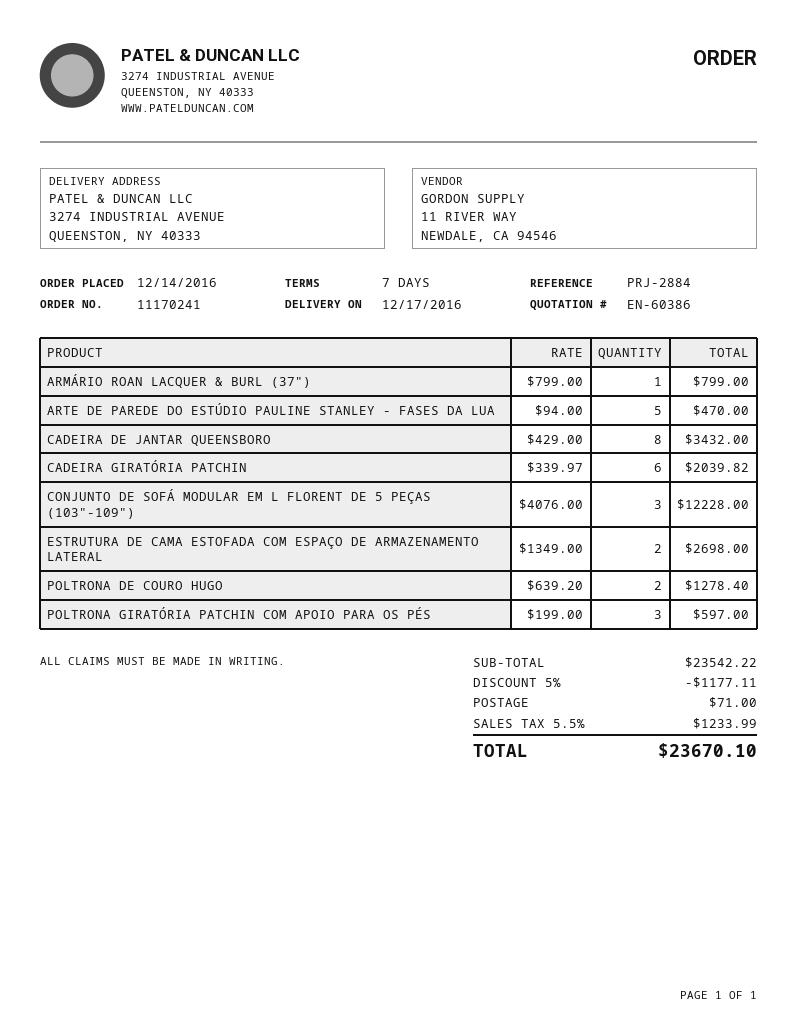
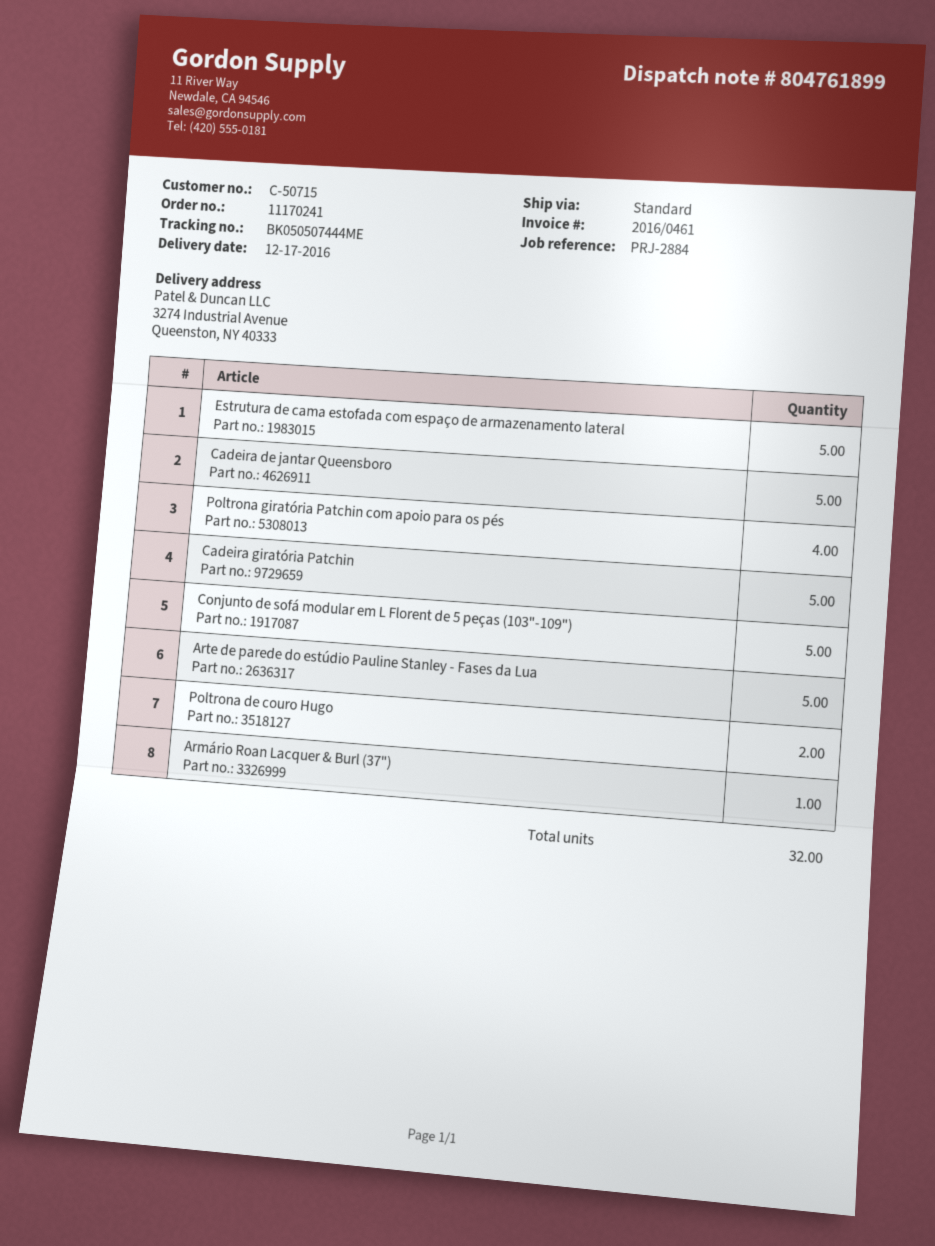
CADEIRA DE JANTAR QUEENSBORO: 8 -> 5
CADEIRA GIRATÓRIA PATCHIN: 6 -> 5
CONJUNTO DE SOFÁ MODULAR EM L FLORENT DE 5 PEÇAS (103"-109"): 3 -> 5
ESTRUTURA DE CAMA ESTOFADA COM ESPAÇO DE ARMAZENAMENTO LATERAL: 2 -> 5
POLTRONA GIRATÓRIA PATCHIN COM APOIO PARA OS PÉS: 3 -> 4

